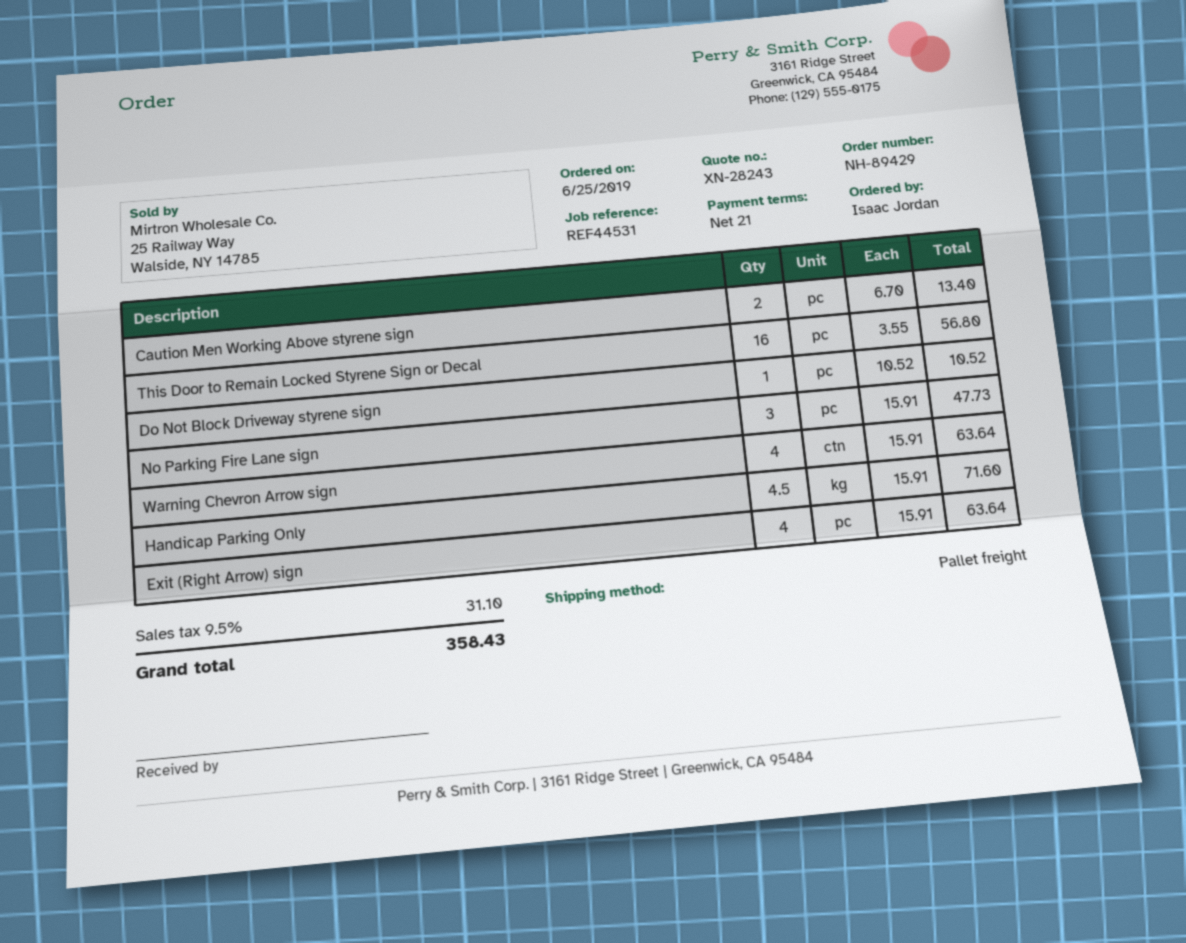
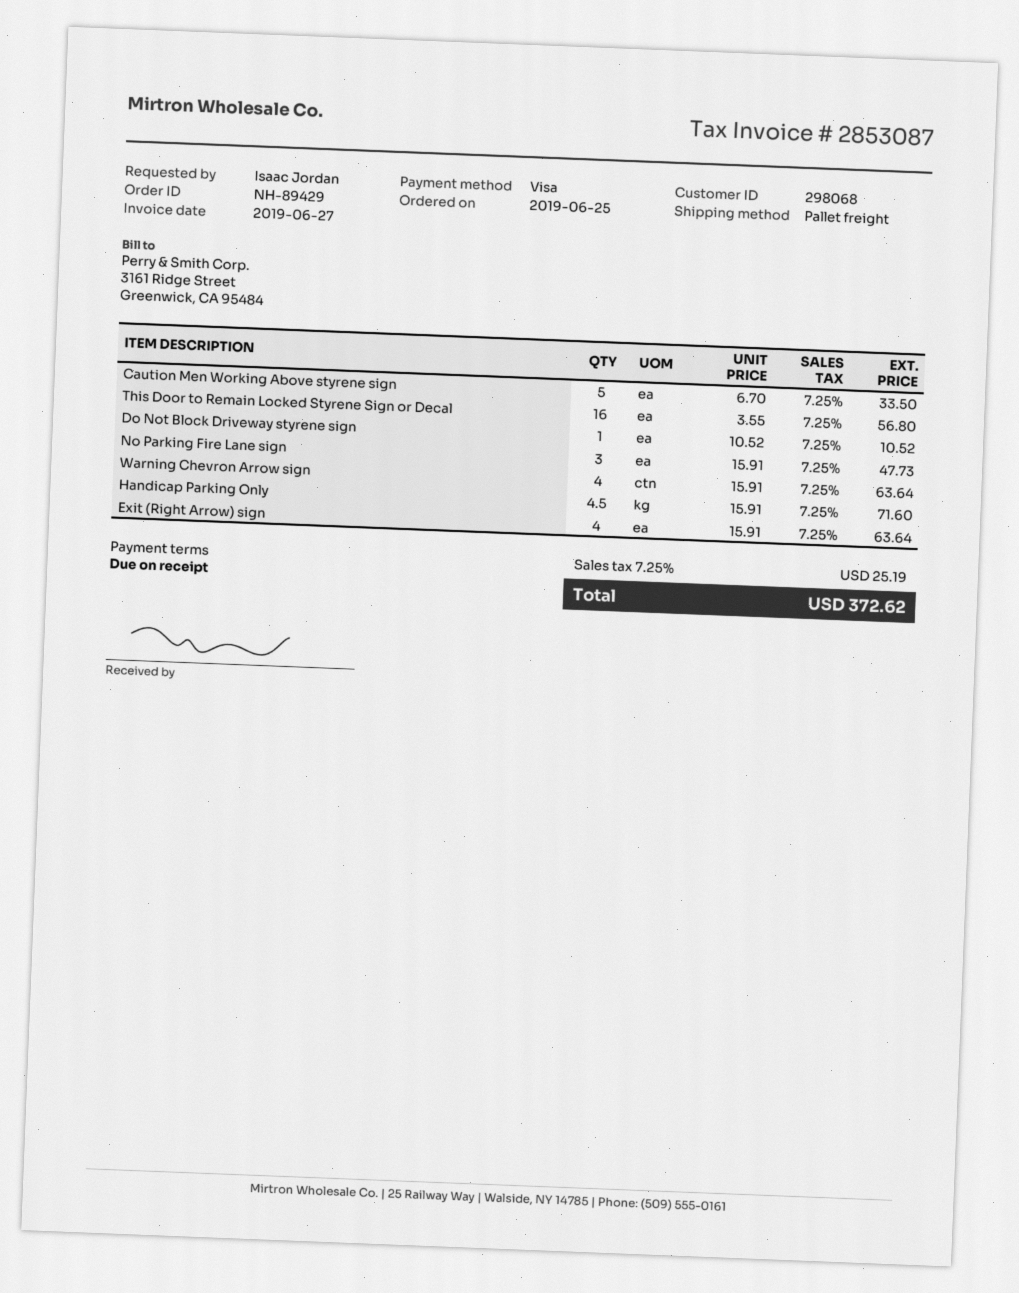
payment terms: 21 days -> on receipt
Caution Men Working Above styrene sign: 2 x 6.70 = 13.40 -> 5 x 6.70 = 33.50
tax: 9.5% = 31.10 -> 7.25% = 25.19
total: 358.43 -> 372.62

